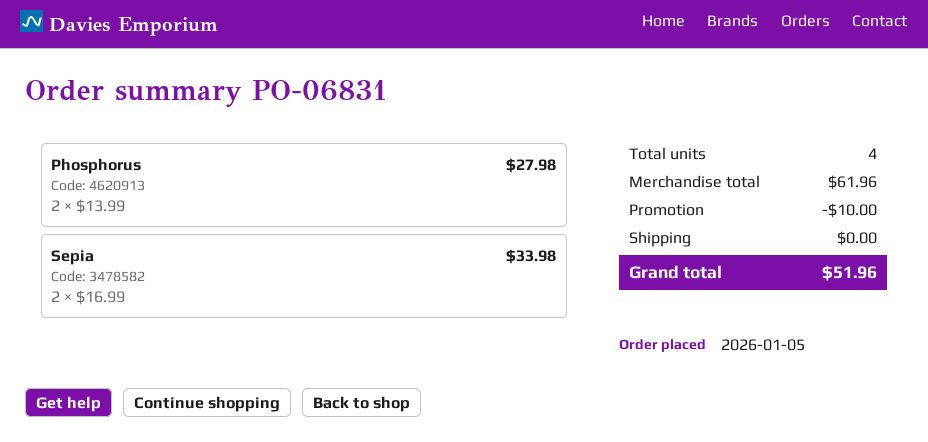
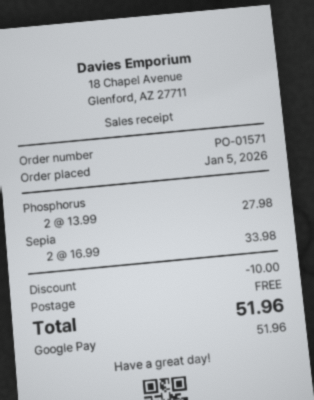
order number: PO-06831 -> PO-01571

